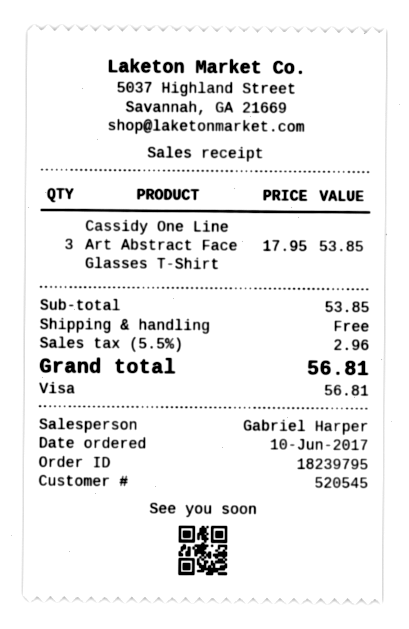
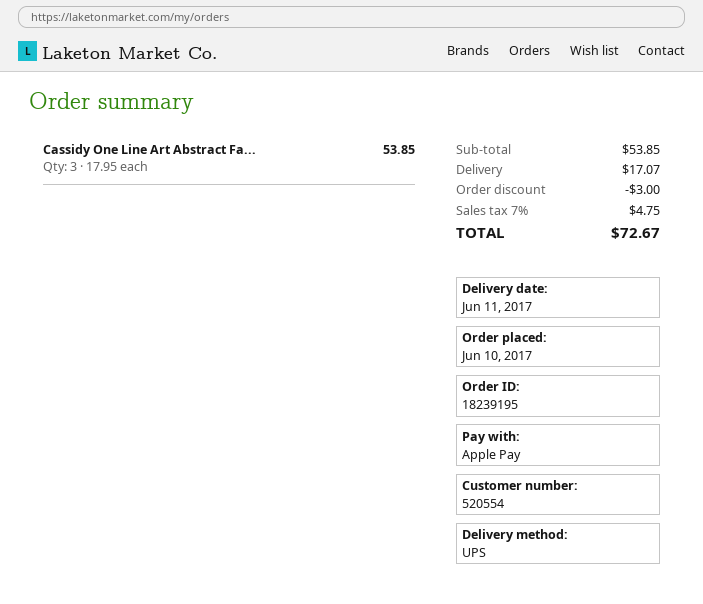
order number: 18239795 -> 18239195
customer number: 520545 -> 520554
payment method: Visa -> Apple Pay
discount: none -> 3.00
shipping: 0.00 -> 17.07
tax: 5.5% = 2.96 -> 7% = 4.75
total: 56.81 -> 72.67

